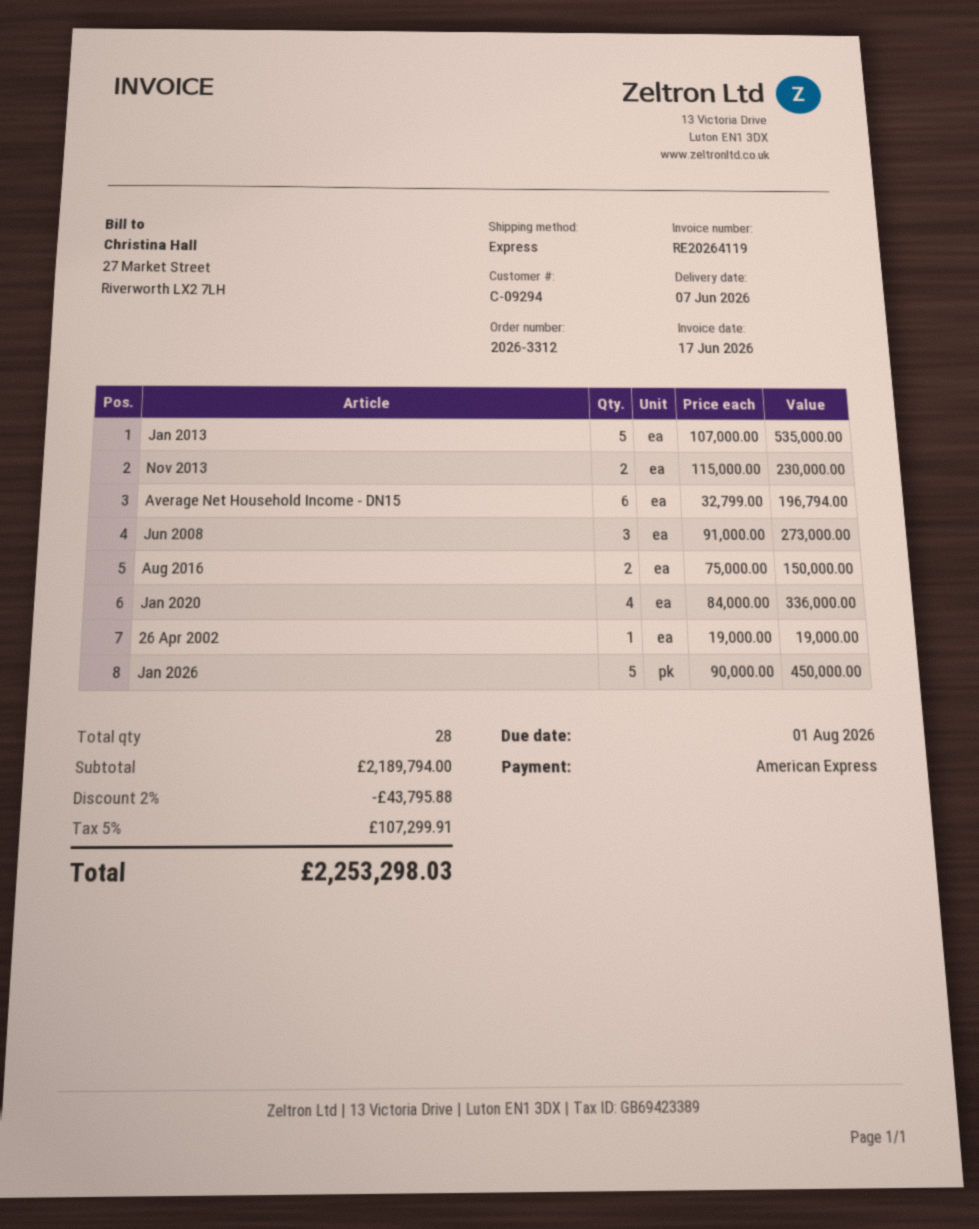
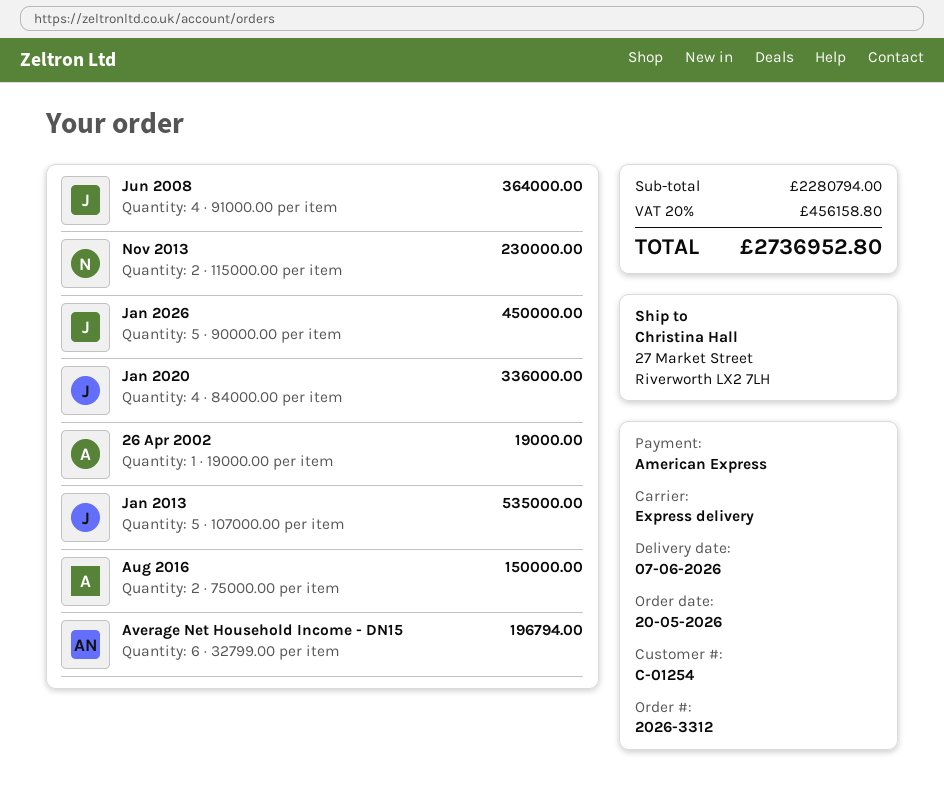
customer number: C-09294 -> C-01254
Jun 2008: 3 x 91000.00 = 273000.00 -> 4 x 91000.00 = 364000.00
subtotal: 2189794.00 -> 2280794.00
discount: 2% = 43795.88 -> none
tax: 5% = 107299.91 -> 20% = 456158.80
total: 2253298.03 -> 2736952.80

